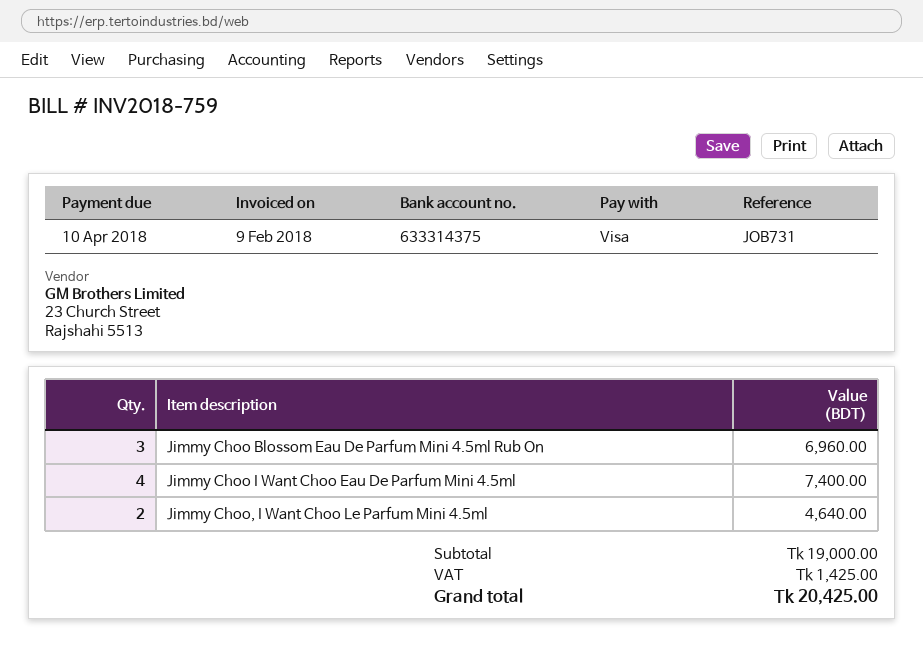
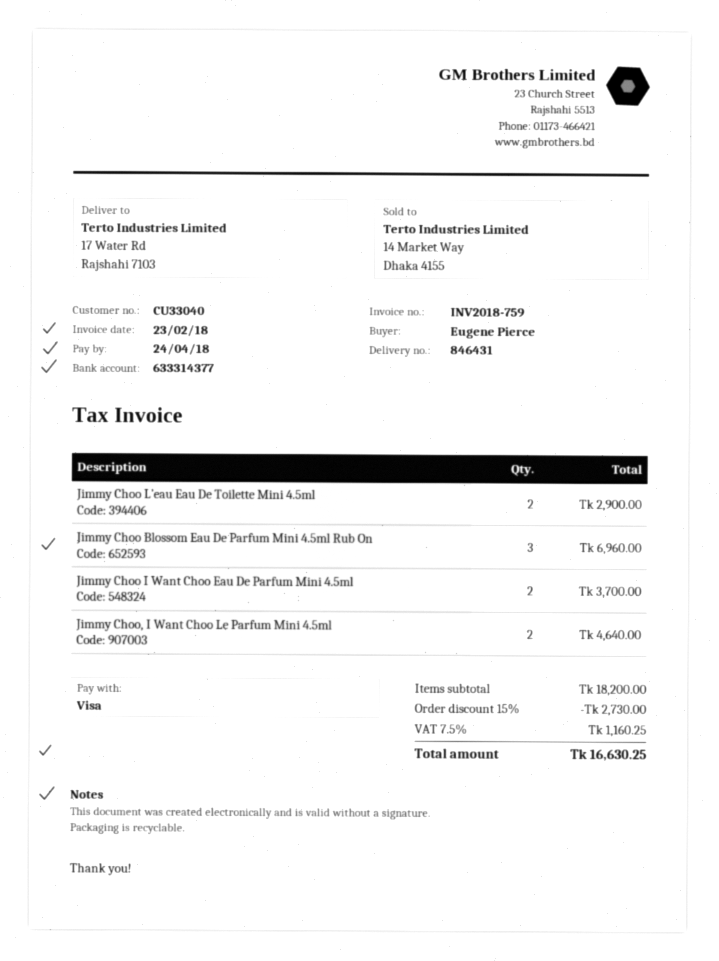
invoice date: 2018-02-09 -> 2018-02-23
due date: 2018-04-10 -> 2018-04-24
bank account: 633314375 -> 633314377
Jimmy Choo I Want Choo Eau De Parfum Mini 4.5ml: 4 for 7400.00 -> 2 for 3700.00
Jimmy Choo L’eau Eau De Toilette Mini 4.5ml: none -> 2 for 2900.00
subtotal: 19000.00 -> 18200.00
discount: none -> 15% = 2730.00
tax: 1425.00 -> 1160.25
total: 20425.00 -> 16630.25

